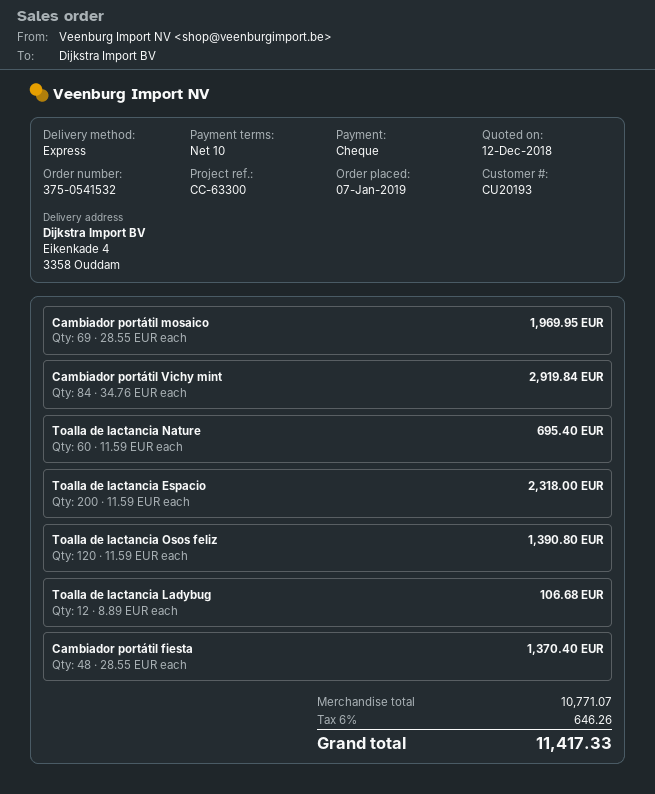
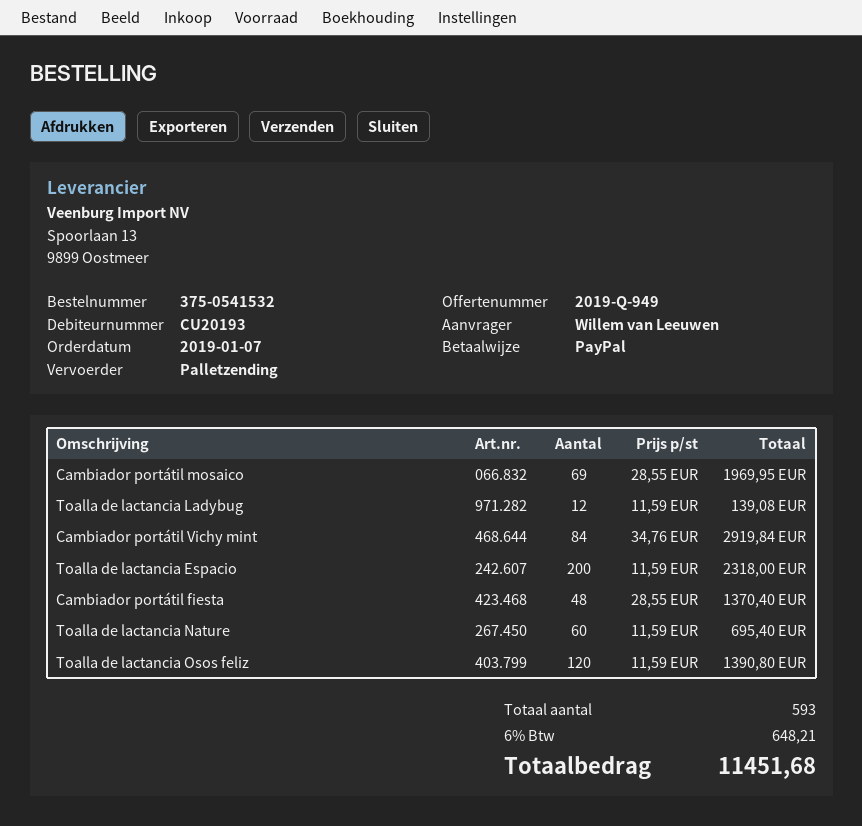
payment method: cheque -> PayPal
shipping method: express -> pallet freight
Toalla de lactancia Ladybug: 12 x 8.89 = 106.68 -> 12 x 11.59 = 139.08
tax: 6% = 646.26 -> 6% = 648.21
total: 11417.33 -> 11451.68

